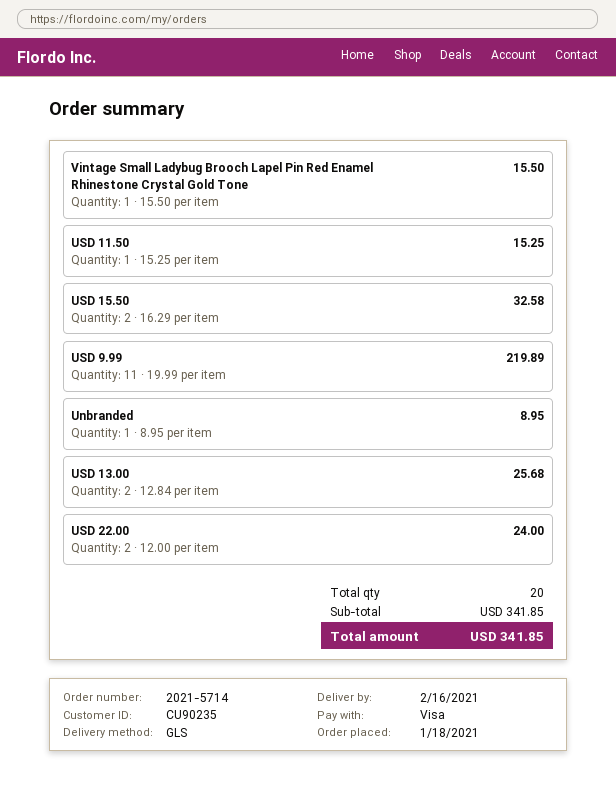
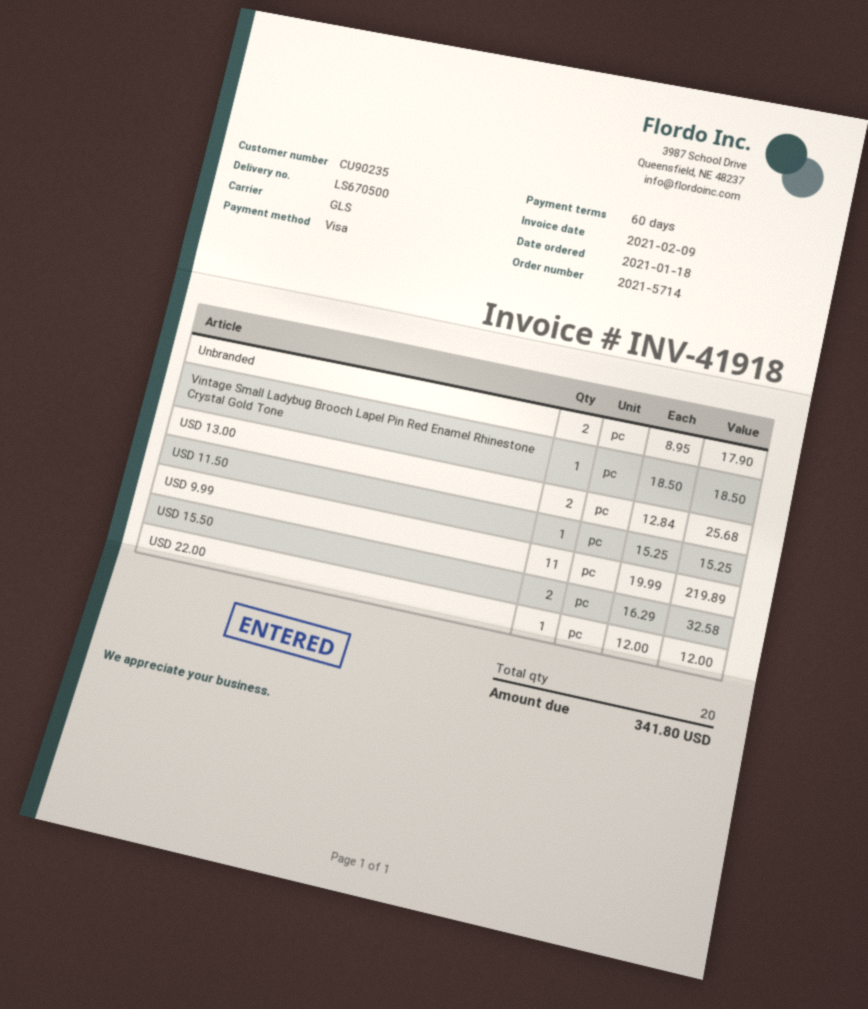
Vintage Small Ladybug Brooch Lapel Pin Red Enamel Rhinestone Crystal Gold Tone: 1 x 15.50 = 15.50 -> 1 x 18.50 = 18.50
Unbranded: 1 x 8.95 = 8.95 -> 2 x 8.95 = 17.90
USD 22.00: 2 x 12.00 = 24.00 -> 1 x 12.00 = 12.00
total: 341.85 -> 341.80

